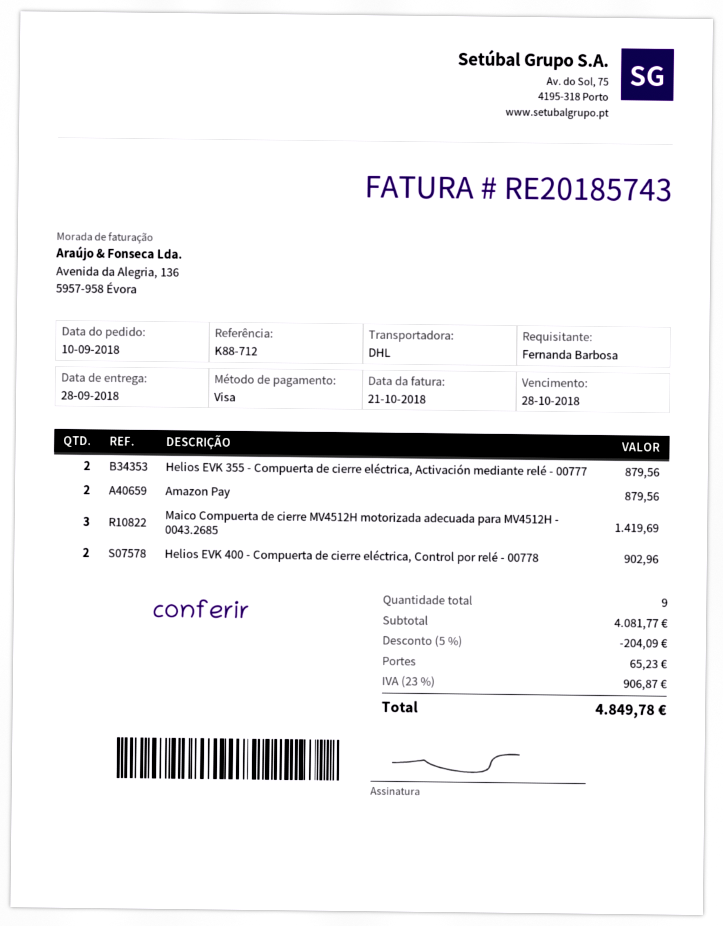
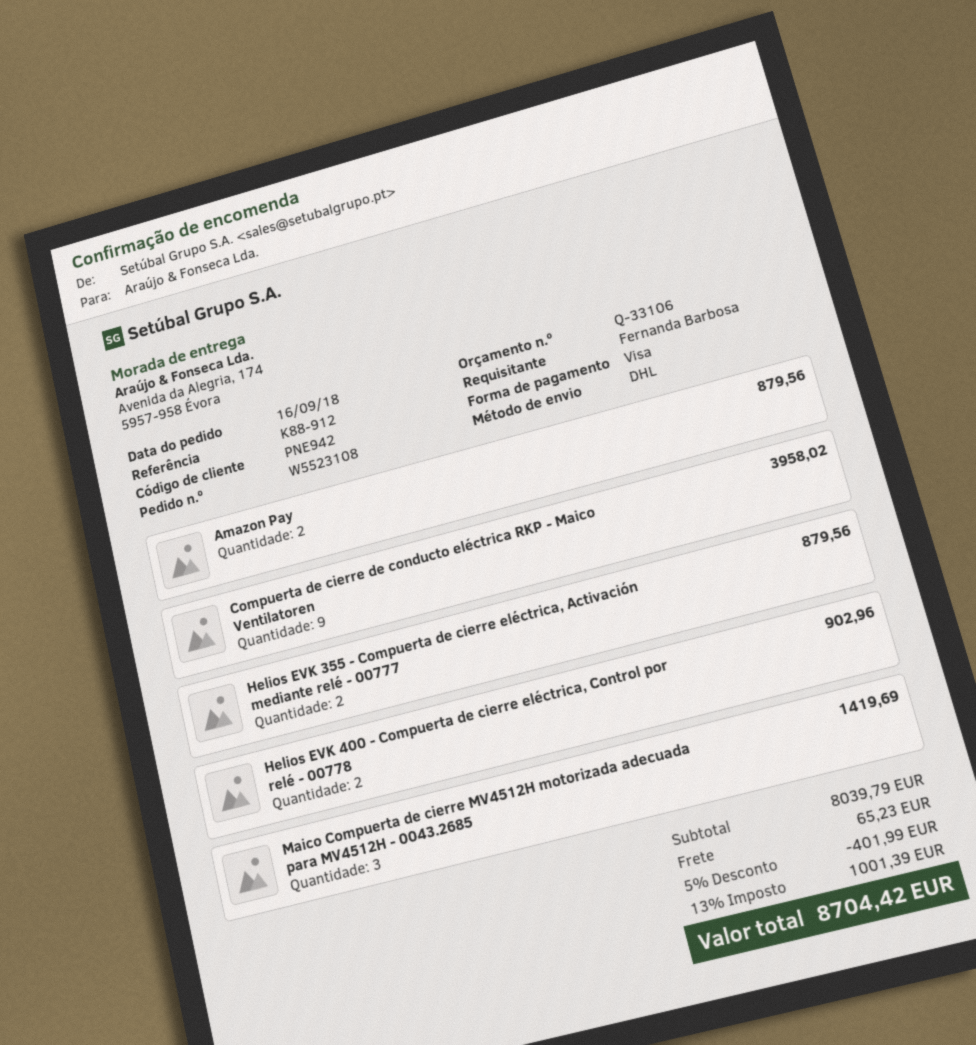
order date: 2018-09-10 -> 2018-09-16
reference: K88-712 -> K88-912
Compuerta de cierre de conducto eléctrica RKP - Maico Ventilatoren: none -> 9 for 3958.02
subtotal: 4081.77 -> 8039.79
discount: 5% = 204.09 -> 5% = 401.99
tax: 23% = 906.87 -> 13% = 1001.39
total: 4849.78 -> 8704.42

